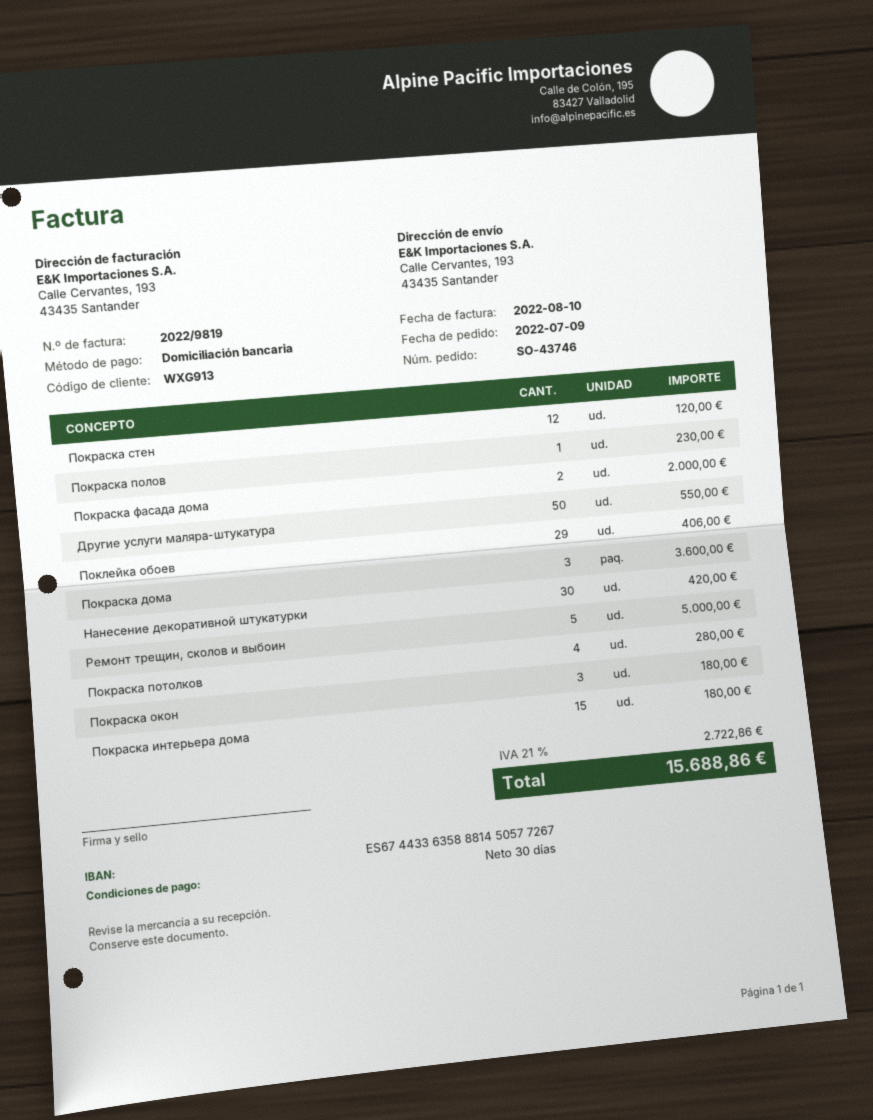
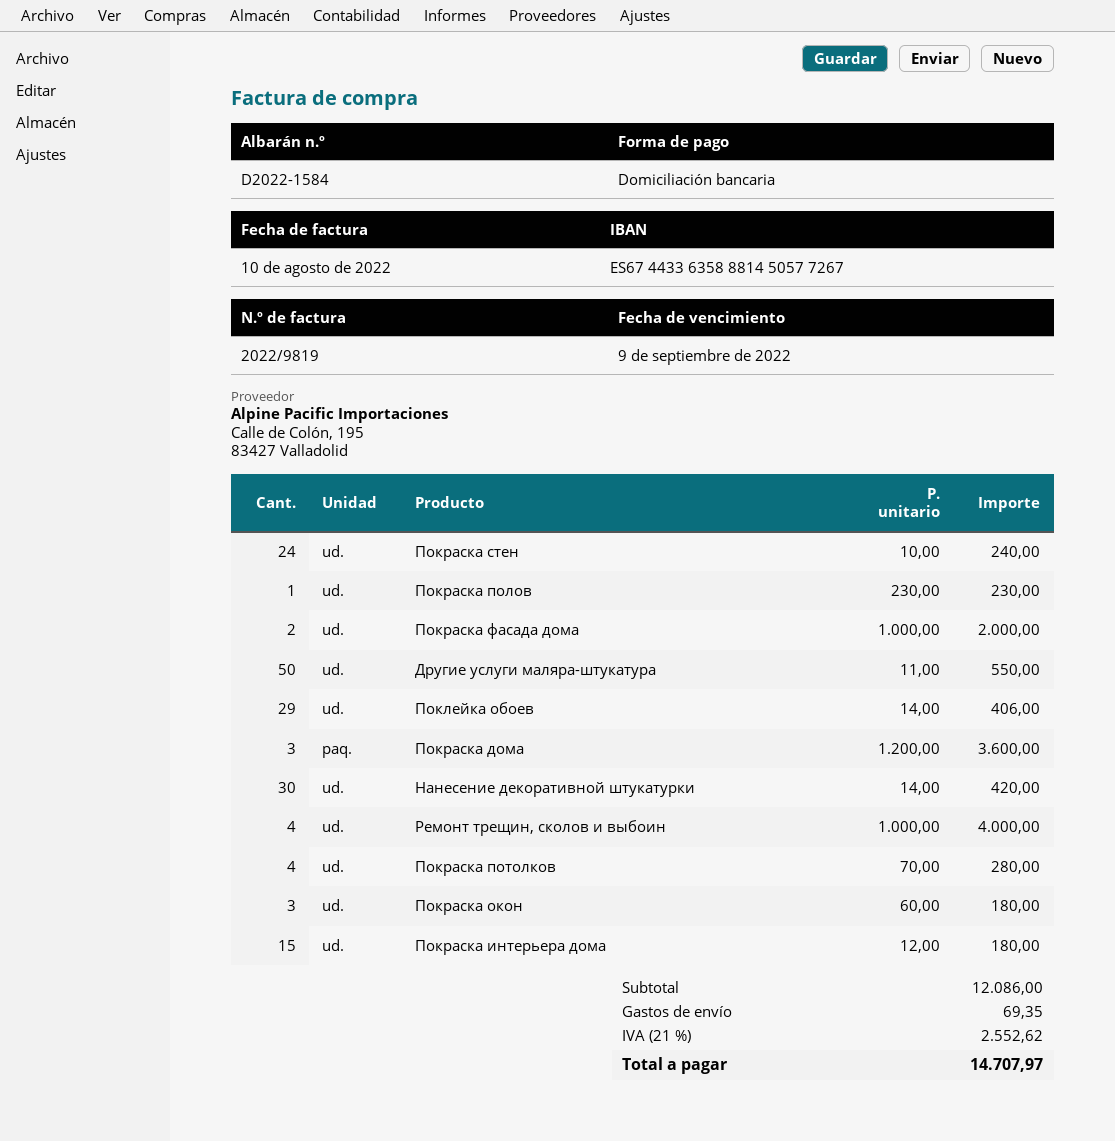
Покраска стен: 12 for 120.00 -> 24 for 240.00
Ремонт трещин, сколов и выбоин: 5 for 5000.00 -> 4 for 4000.00
shipping: none -> 69.35
tax: 21% = 2722.86 -> 21% = 2552.62
total: 15688.86 -> 14707.97

